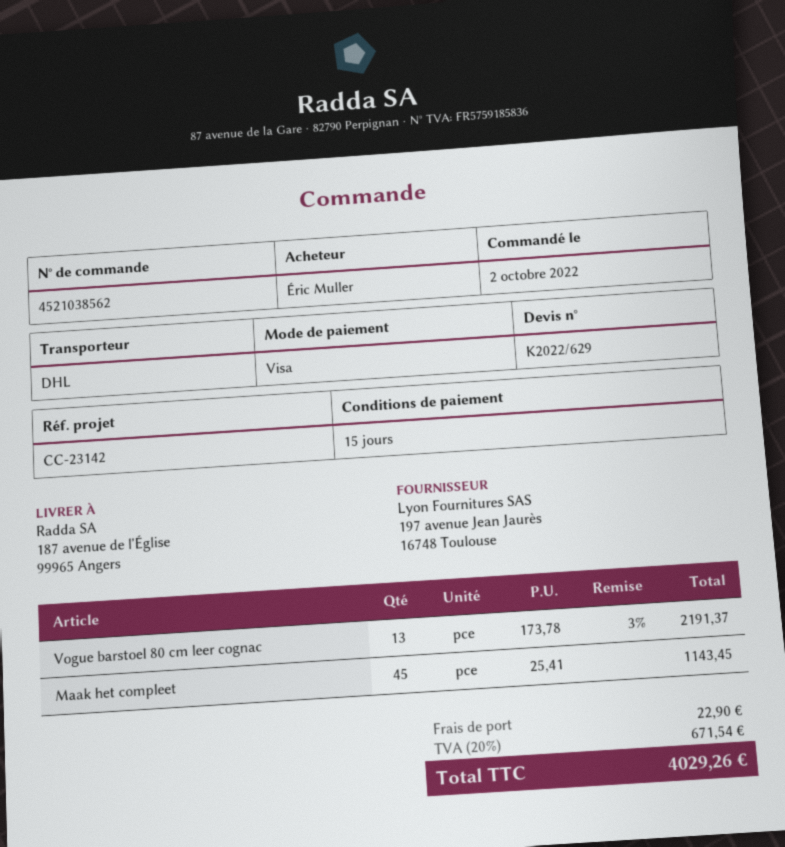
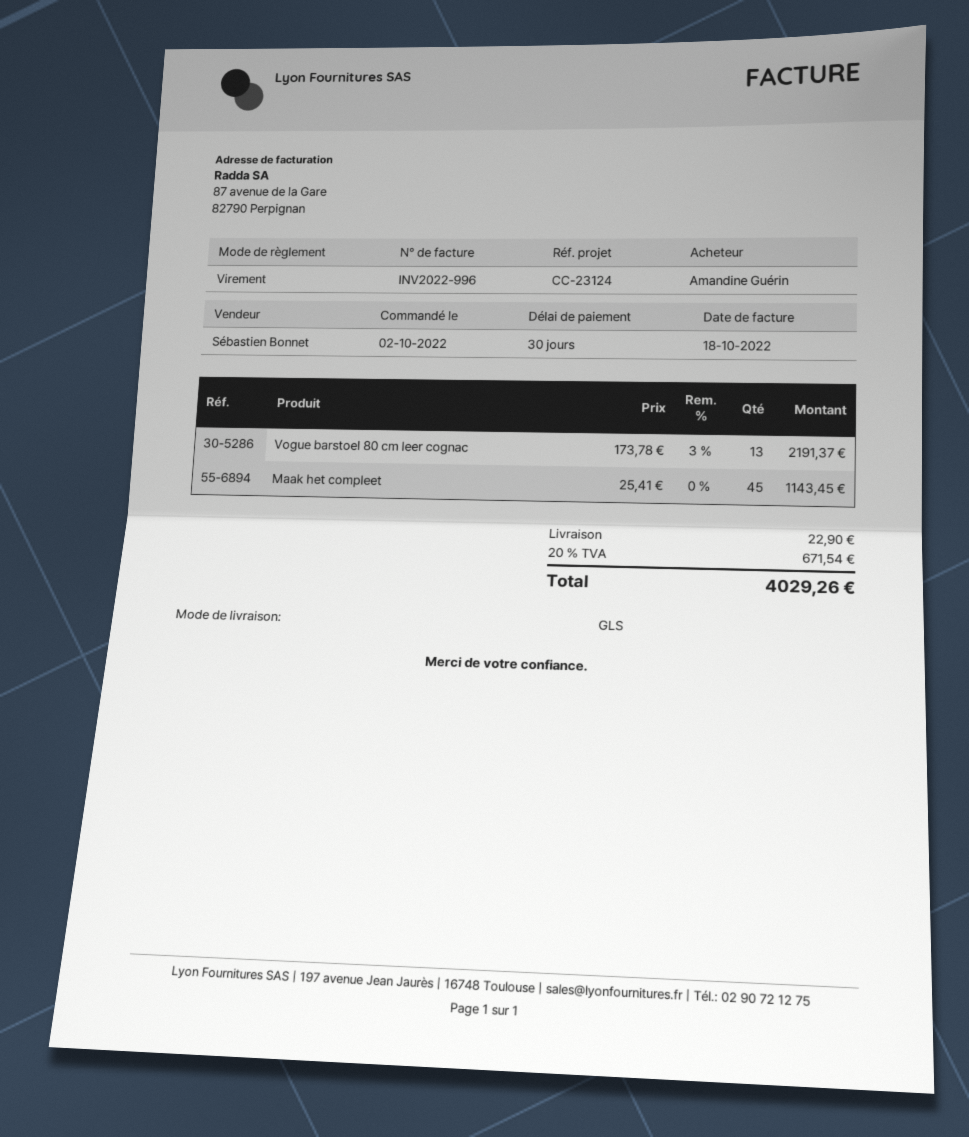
payment terms: 15 days -> 30 days
reference: CC-23142 -> CC-23124
ordered by: Éric Muller -> Amandine Guérin
payment method: Visa -> bank transfer
shipping method: DHL -> GLS

